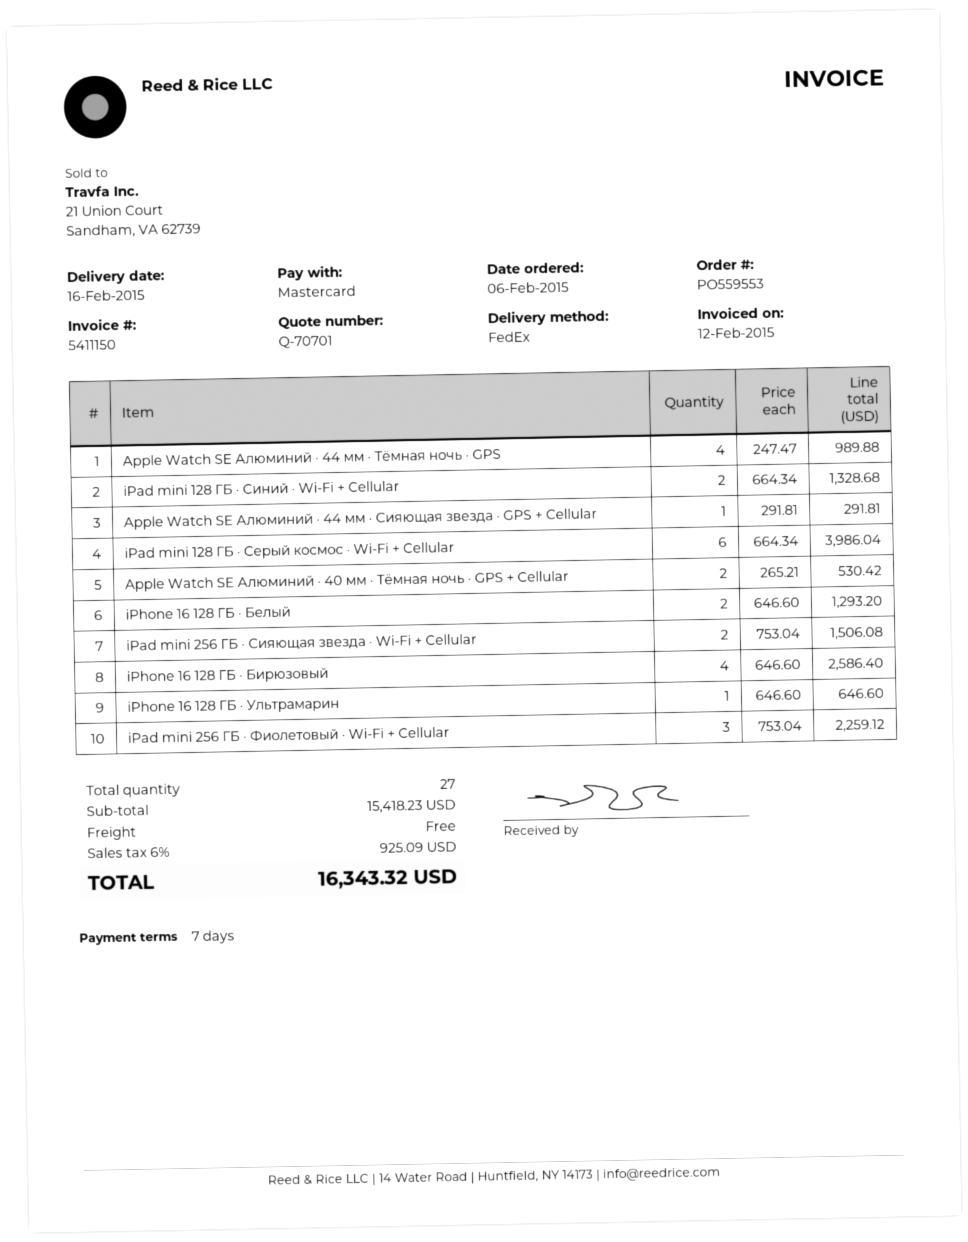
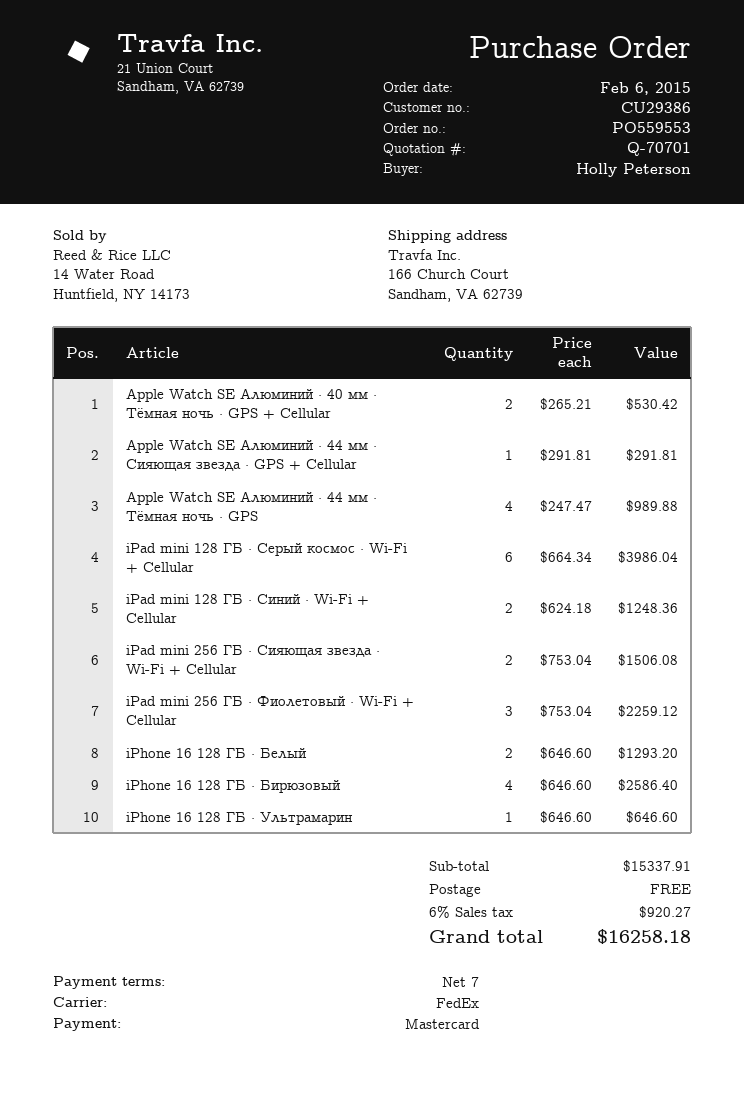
iPad mini 128 ГБ · Синий · Wi-Fi + Cellular: 2 x 664.34 = 1328.68 -> 2 x 624.18 = 1248.36
subtotal: 15418.23 -> 15337.91
tax: 6% = 925.09 -> 6% = 920.27
total: 16343.32 -> 16258.18

